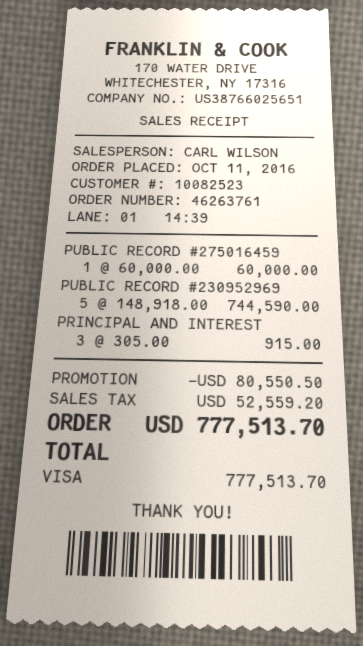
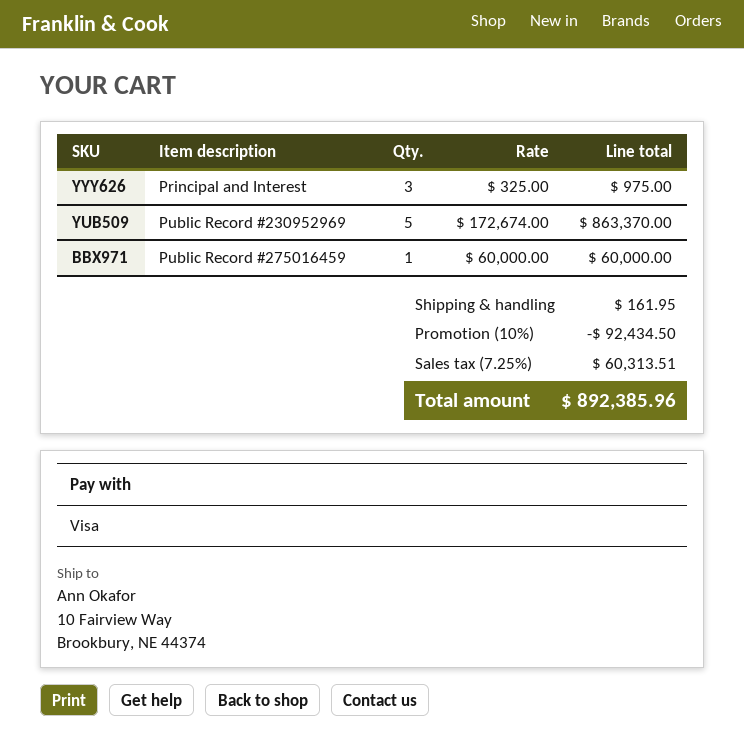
PUBLIC RECORD #230952969: 5 x 148918.00 = 744590.00 -> 5 x 172674.00 = 863370.00
PRINCIPAL AND INTEREST: 3 x 305.00 = 915.00 -> 3 x 325.00 = 975.00
discount: 80550.50 -> 92434.50
shipping: none -> 161.95
tax: 52559.20 -> 60313.51
total: 777513.70 -> 892385.96

